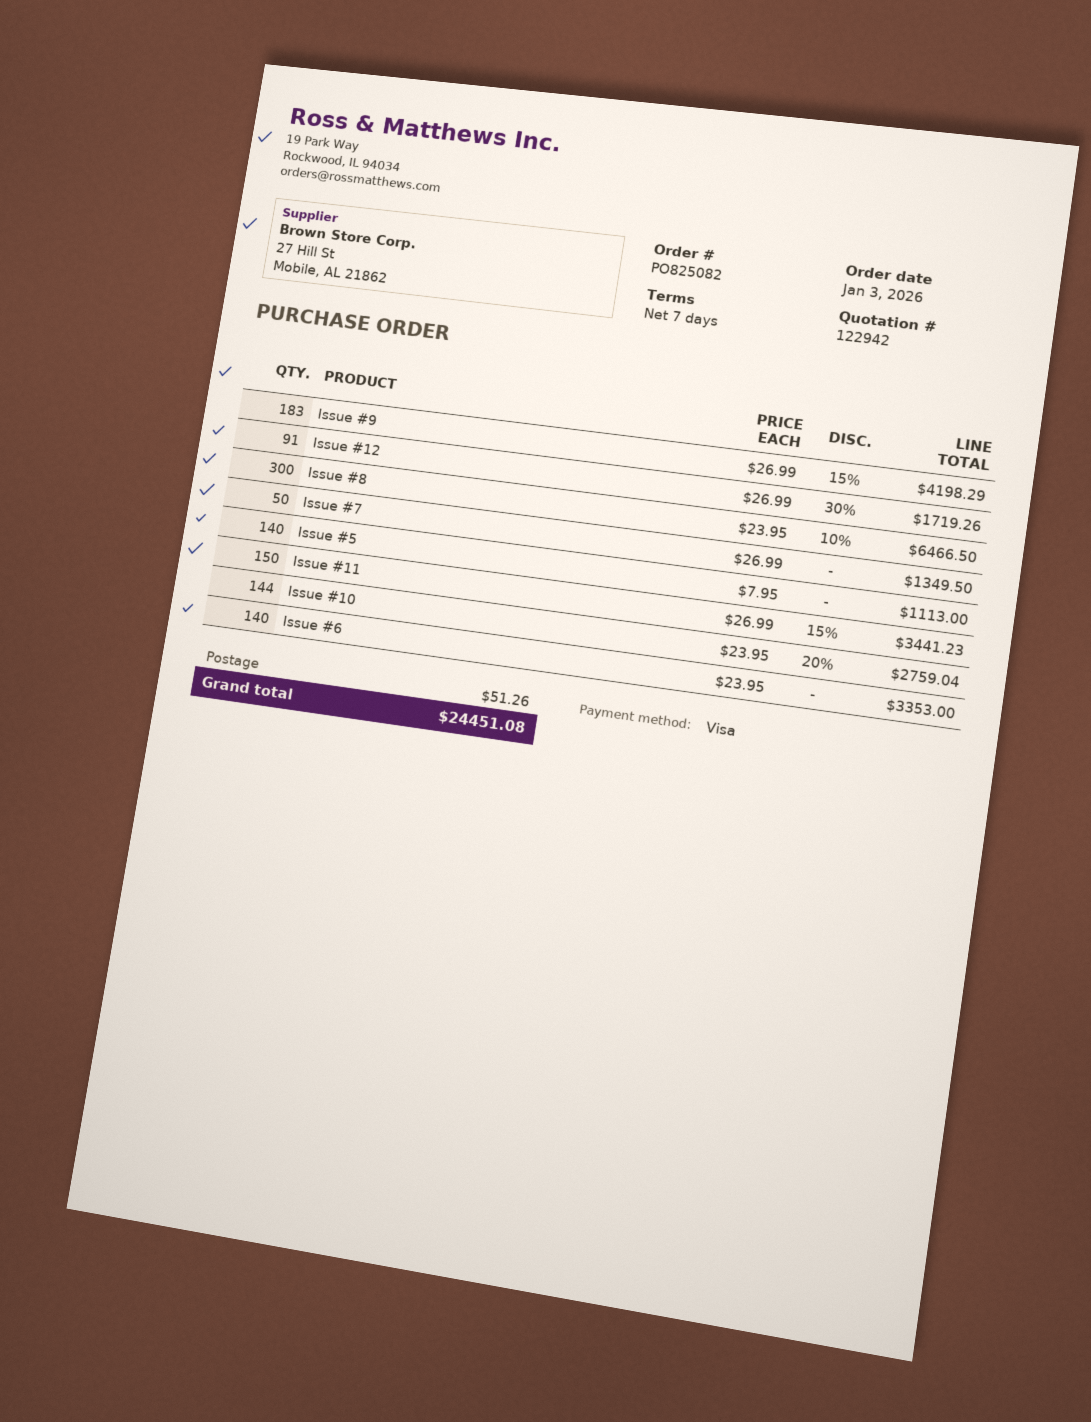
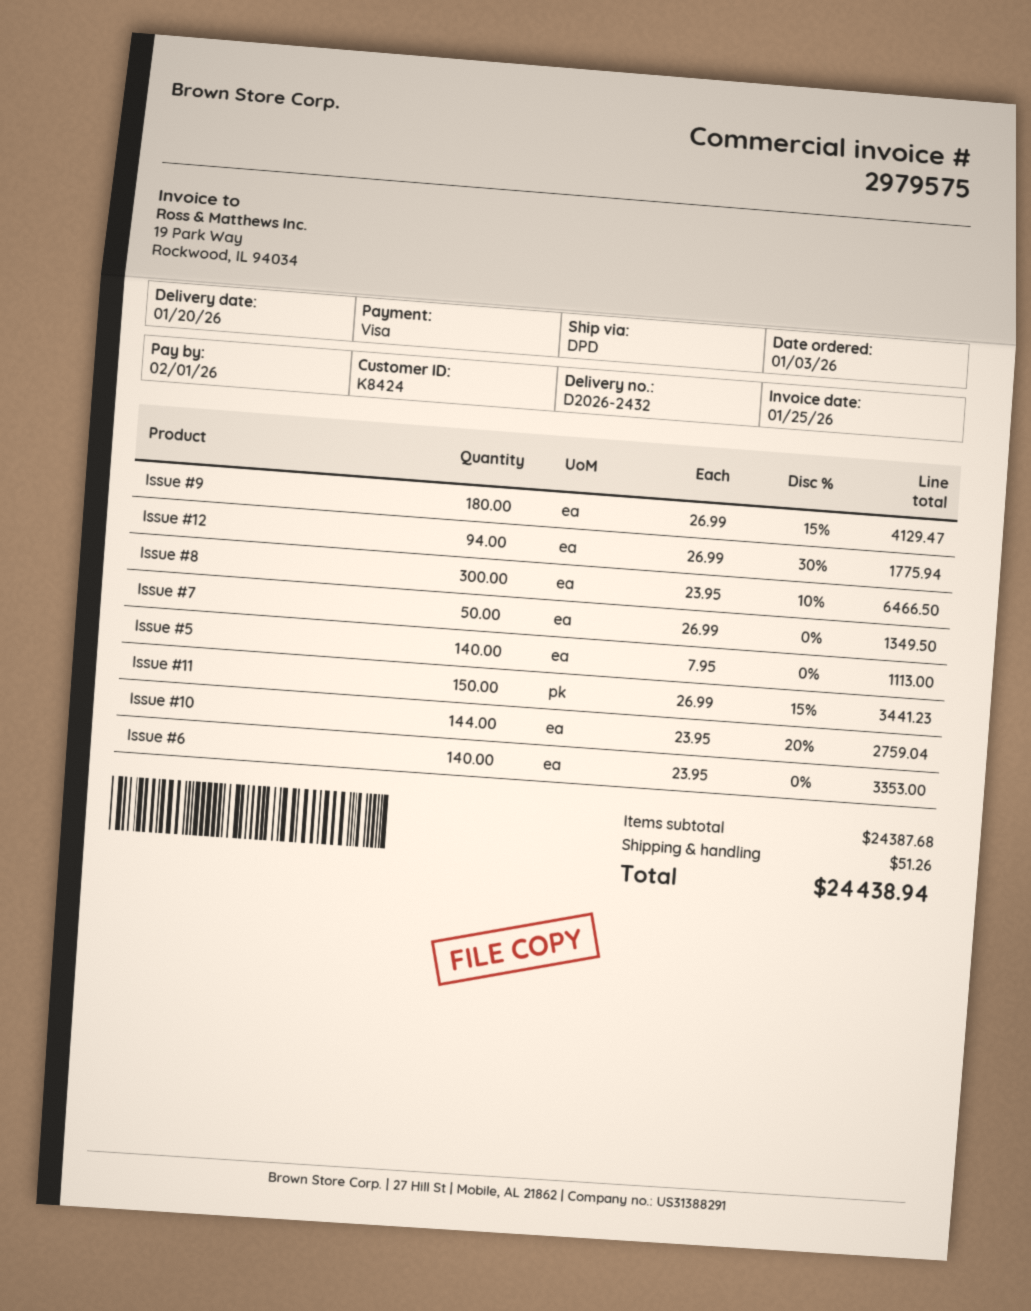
Issue #9: 183 x 26.99 - 15% = 4198.29 -> 180 x 26.99 - 15% = 4129.47
Issue #12: 91 x 26.99 - 30% = 1719.26 -> 94 x 26.99 - 30% = 1775.94
total: 24451.08 -> 24438.94

